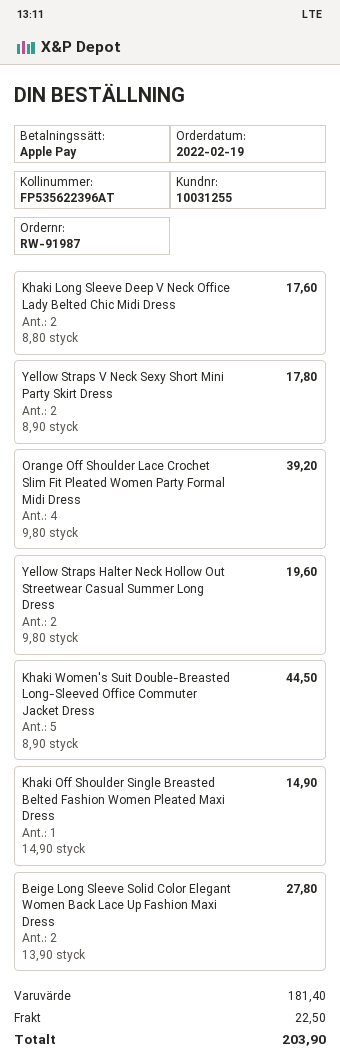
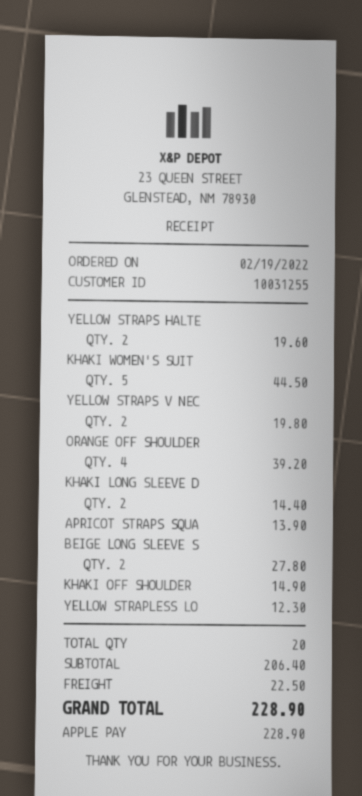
Khaki Long Sleeve Deep V Neck Office Lady Belted Chic Midi Dress: 2 for 17.60 -> 2 for 14.40
Yellow Straps V Neck Sexy Short Mini Party Skirt Dress: 2 for 17.80 -> 2 for 19.80
APRICOT STRAPS SQUA: none -> 1 for 13.90
YELLOW STRAPLESS LO: none -> 1 for 12.30
subtotal: 181.40 -> 206.40
total: 203.90 -> 228.90

